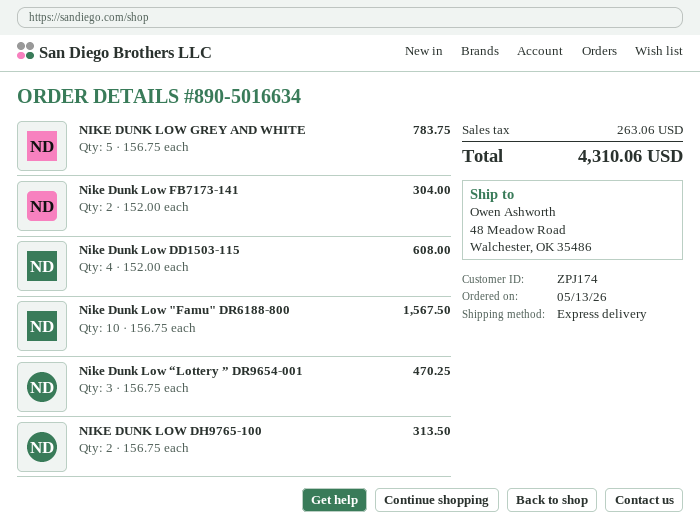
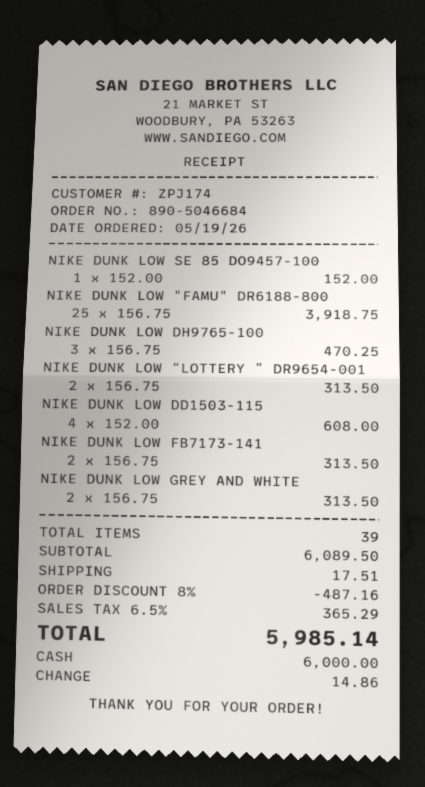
order number: 890-5016634 -> 890-5046684
order date: 2026-05-13 -> 2026-05-19
NIKE DUNK LOW GREY AND WHITE: 5 x 156.75 = 783.75 -> 2 x 156.75 = 313.50
Nike Dunk Low FB7173-141: 2 x 152.00 = 304.00 -> 2 x 156.75 = 313.50
Nike Dunk Low "Famu" DR6188-800: 10 x 156.75 = 1567.50 -> 25 x 156.75 = 3918.75
Nike Dunk Low “Lottery ” DR9654-001: 3 x 156.75 = 470.25 -> 2 x 156.75 = 313.50
NIKE DUNK LOW DH9765-100: 2 x 156.75 = 313.50 -> 3 x 156.75 = 470.25
NIKE DUNK LOW SE 85 DO9457-100: none -> 1 x 152.00 = 152.00
discount: none -> 8% = 487.16
shipping: none -> 17.51
tax: 263.06 -> 365.29
total: 4310.06 -> 5985.14

